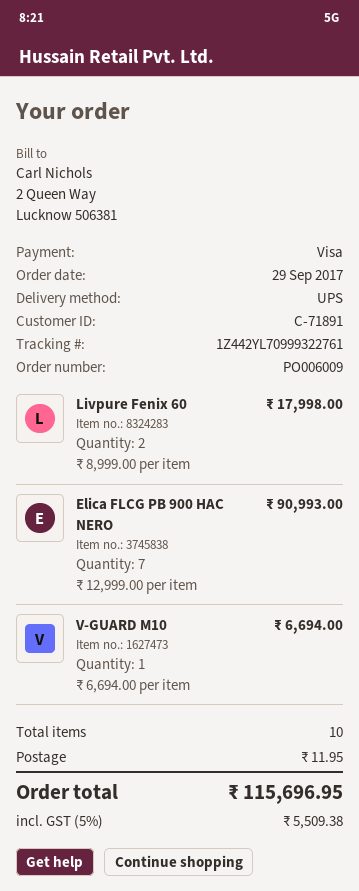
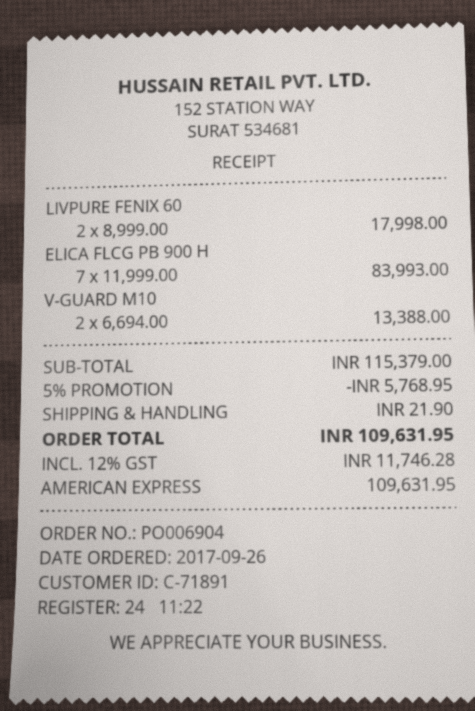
order number: PO006009 -> PO006904
order date: 2017-09-29 -> 2017-09-26
payment method: Visa -> American Express
Elica FLCG PB 900 HAC NERO: 7 x 12999.00 = 90993.00 -> 7 x 11999.00 = 83993.00
V-GUARD M10: 1 x 6694.00 = 6694.00 -> 2 x 6694.00 = 13388.00
discount: none -> 5% = 5768.95
shipping: 11.95 -> 21.90
tax: 5% = 5509.38 -> 12% = 11746.28
total: 115696.95 -> 109631.95

